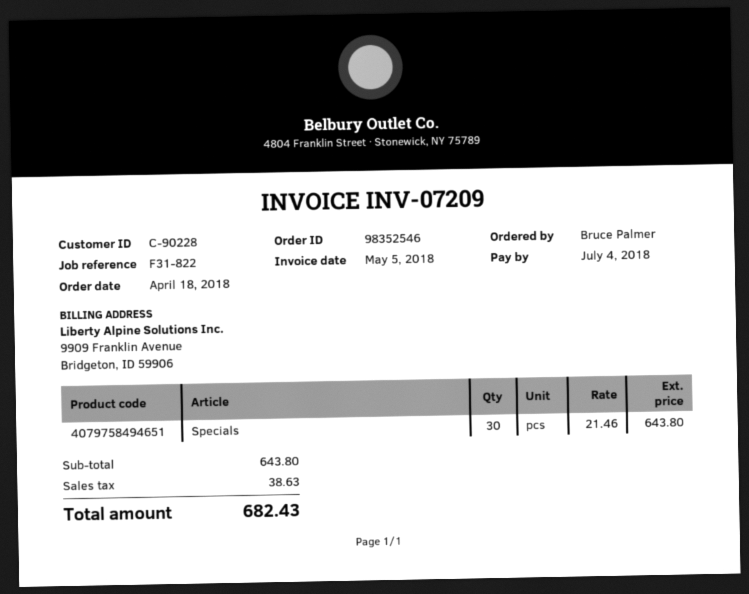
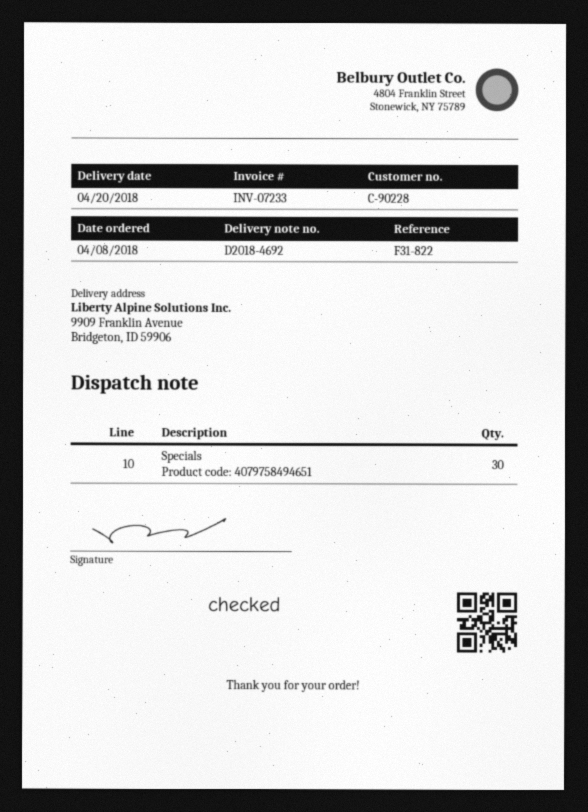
order date: 2018-04-18 -> 2018-04-08
invoice number: INV-07209 -> INV-07233

